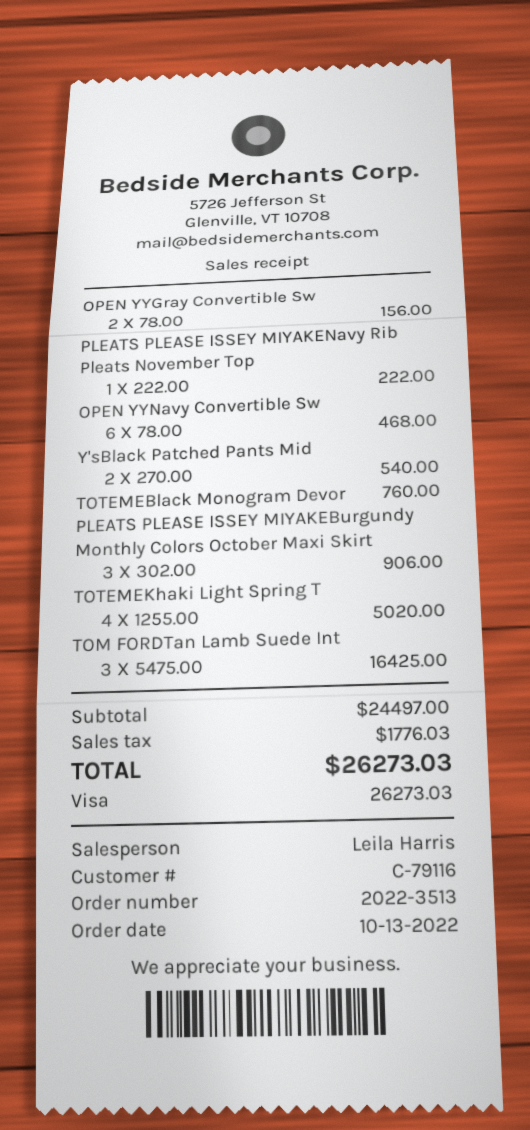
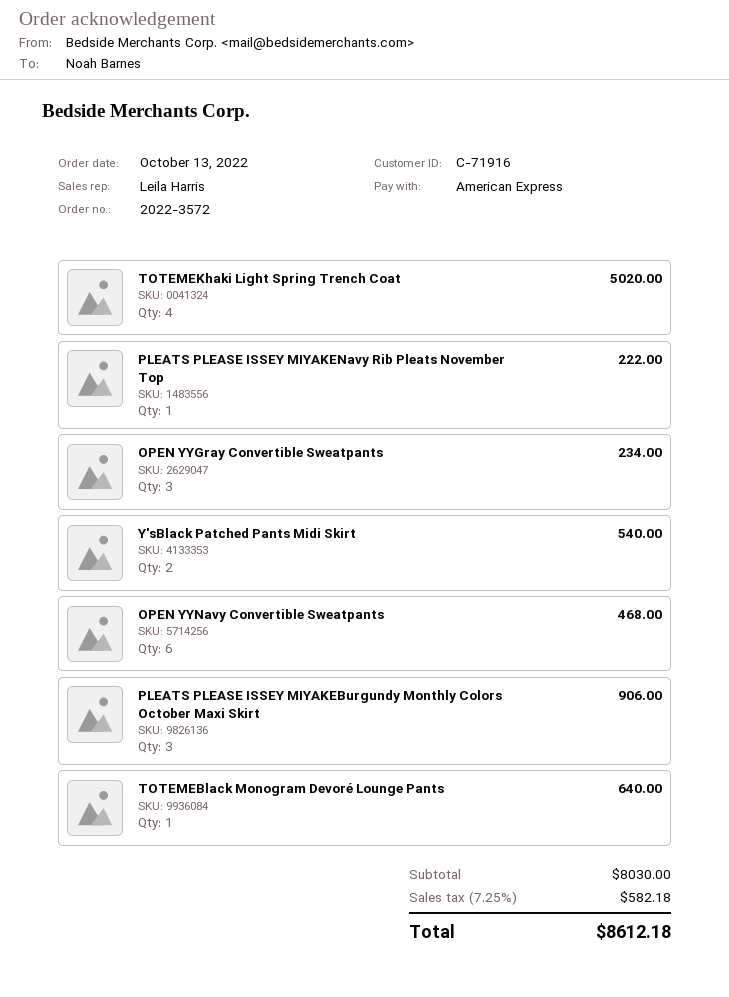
order number: 2022-3513 -> 2022-3572
customer number: C-79116 -> C-71916
payment method: Visa -> American Express
OPEN YYGray Convertible Sw: 2 for 156.00 -> 3 for 234.00
TOTEMEBlack Monogram Devor: 1 for 760.00 -> 1 for 640.00
TOM FORDTan Lamb Suede Int: 3 for 16425.00 -> none
subtotal: 24497.00 -> 8030.00
tax: 1776.03 -> 582.18
total: 26273.03 -> 8612.18

